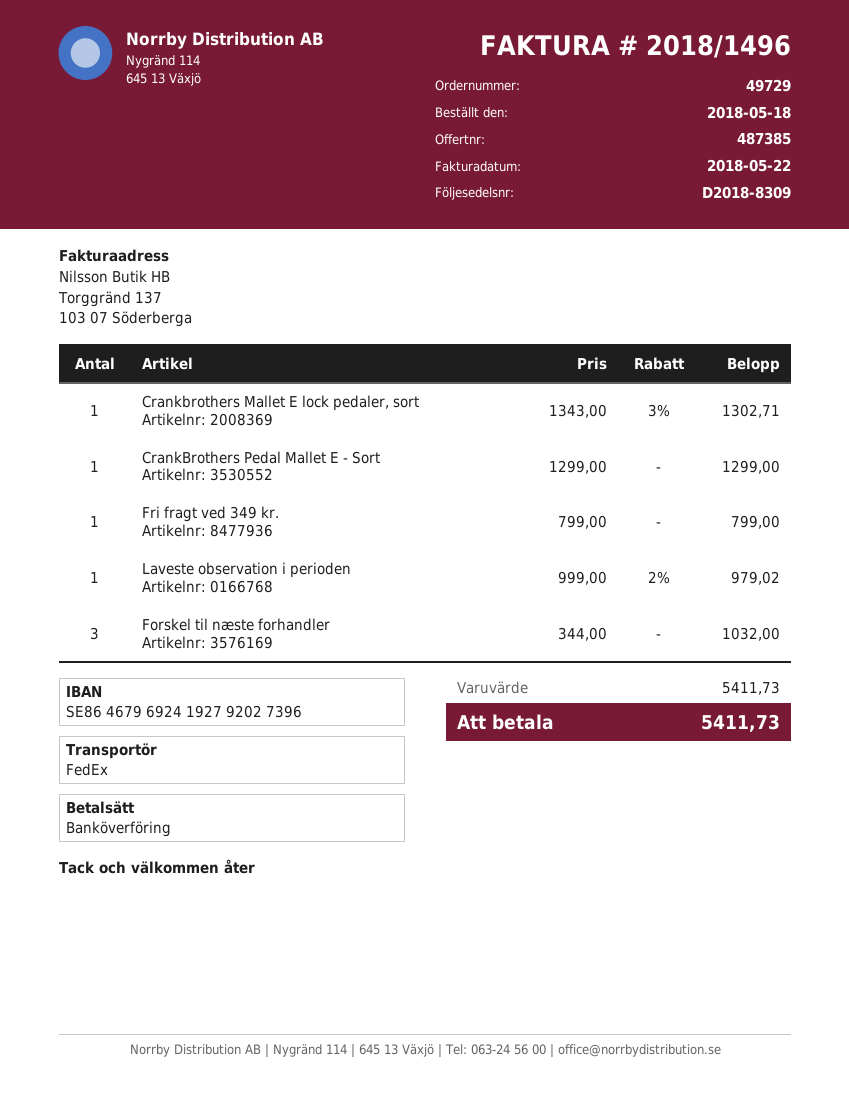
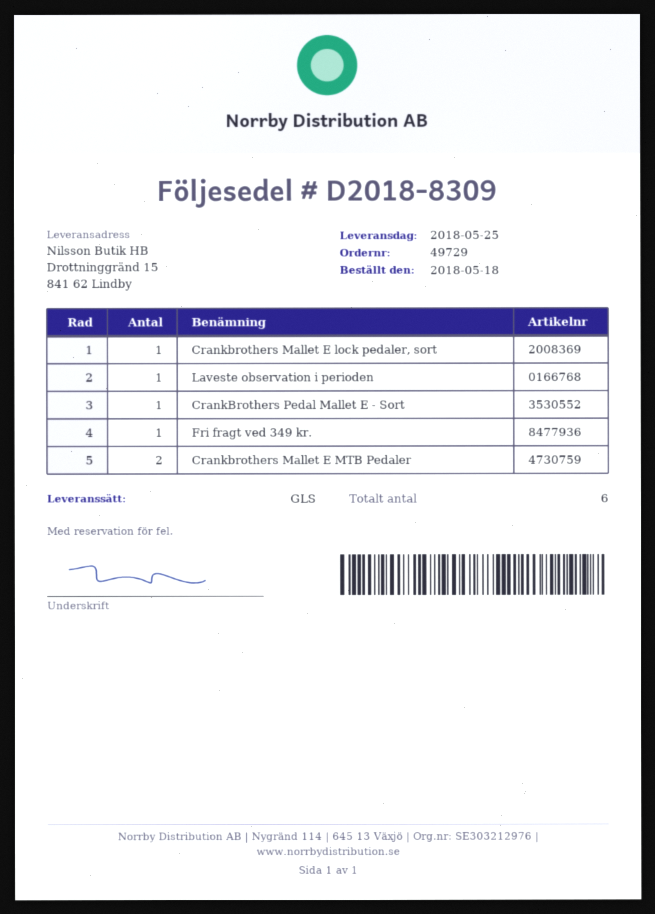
shipping method: FedEx -> GLS
Forskel til næste forhandler: 3 -> none
Crankbrothers Mallet E MTB Pedaler: none -> 2

